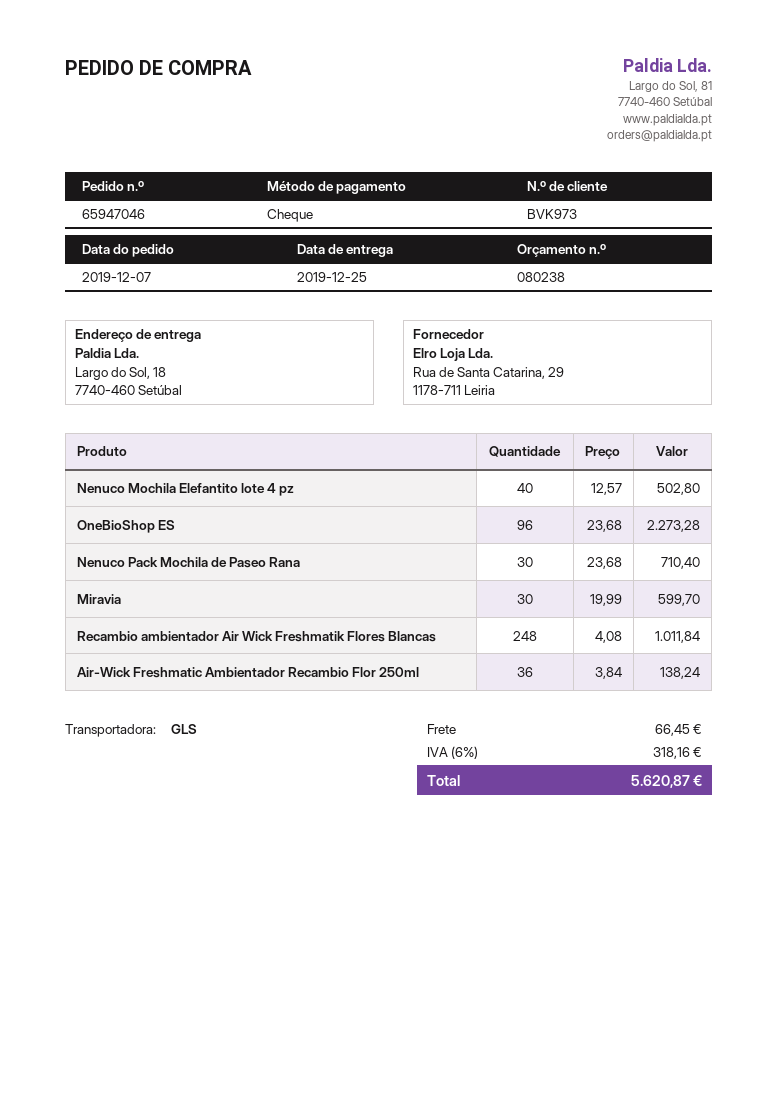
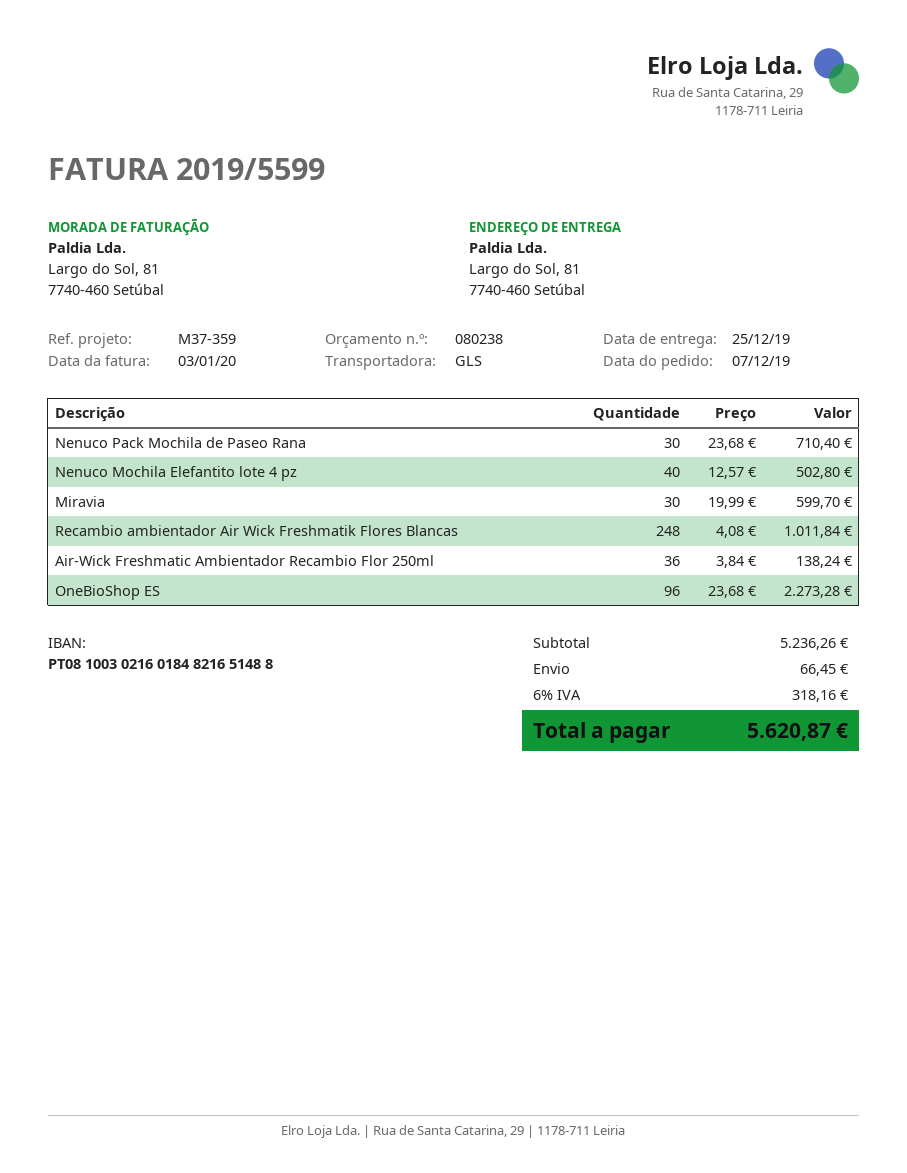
ship to: Largo do Sol, 18, 7740-460 Setúbal -> Largo do Sol, 81, 7740-460 Setúbal

